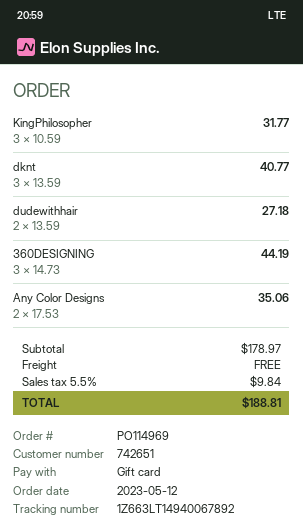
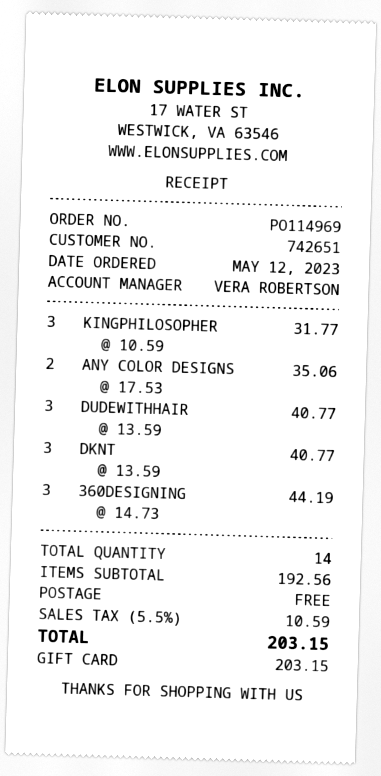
dudewithhair: 2 x 13.59 = 27.18 -> 3 x 13.59 = 40.77
subtotal: 178.97 -> 192.56
tax: 5.5% = 9.84 -> 5.5% = 10.59
total: 188.81 -> 203.15

